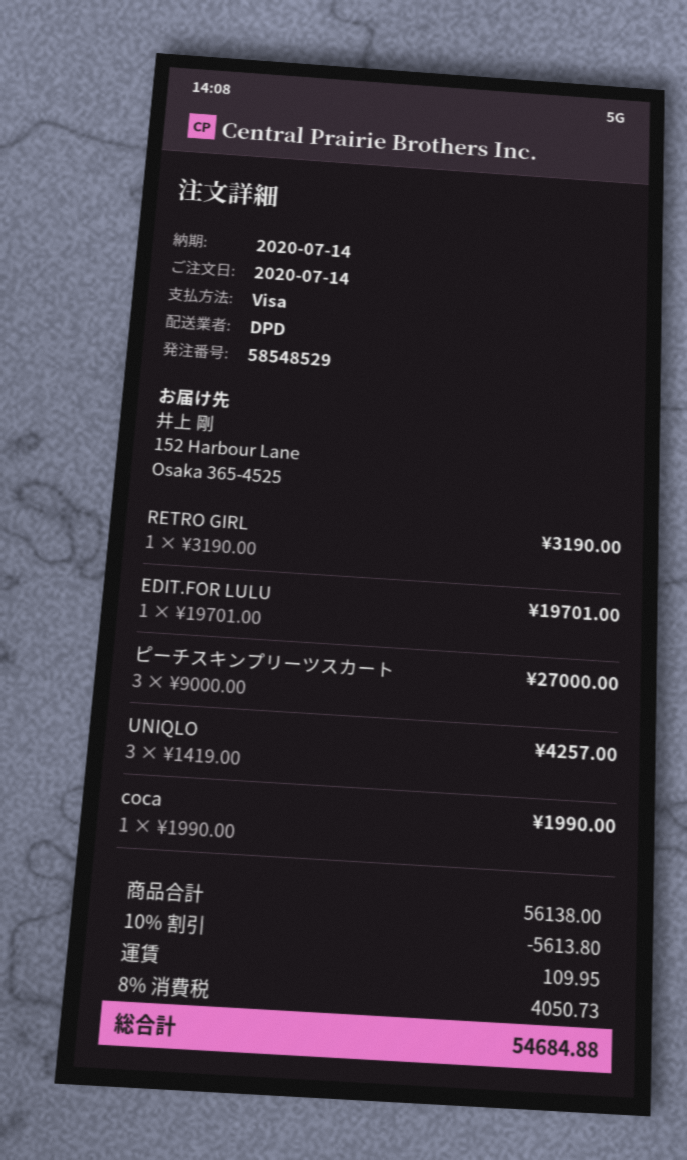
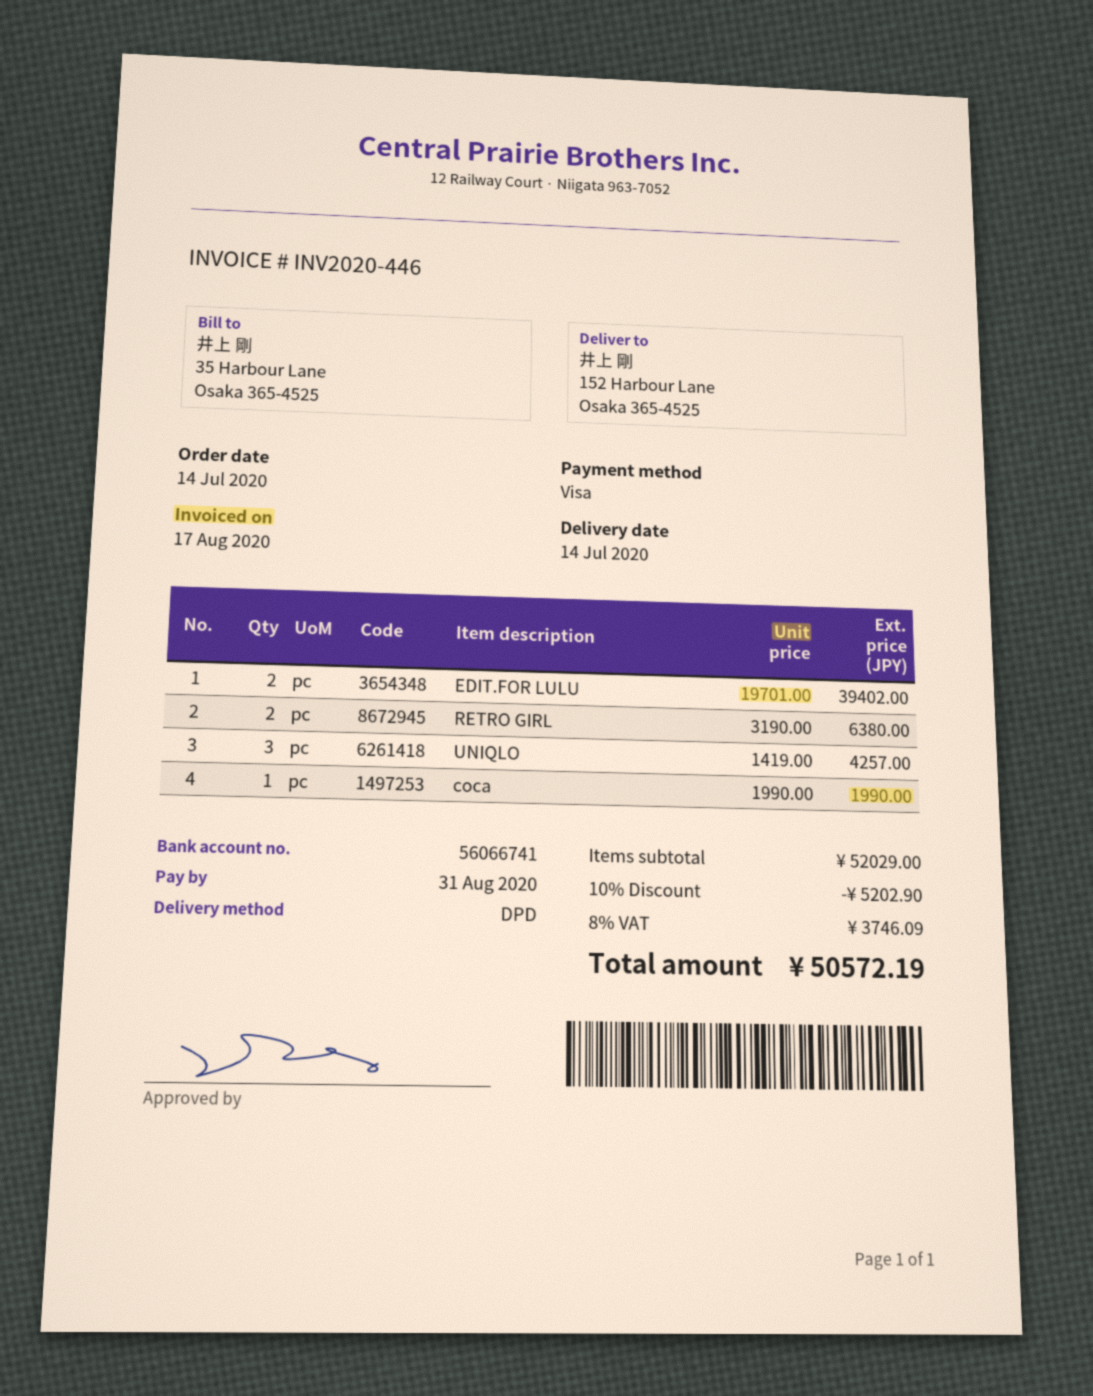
RETRO GIRL: 1 x 3190.00 = 3190.00 -> 2 x 3190.00 = 6380.00
EDIT.FOR LULU: 1 x 19701.00 = 19701.00 -> 2 x 19701.00 = 39402.00
ピーチスキンプリーツスカート: 3 x 9000.00 = 27000.00 -> none
subtotal: 56138.00 -> 52029.00
discount: 10% = 5613.80 -> 10% = 5202.90
shipping: 109.95 -> none
tax: 8% = 4050.73 -> 8% = 3746.09
total: 54684.88 -> 50572.19

